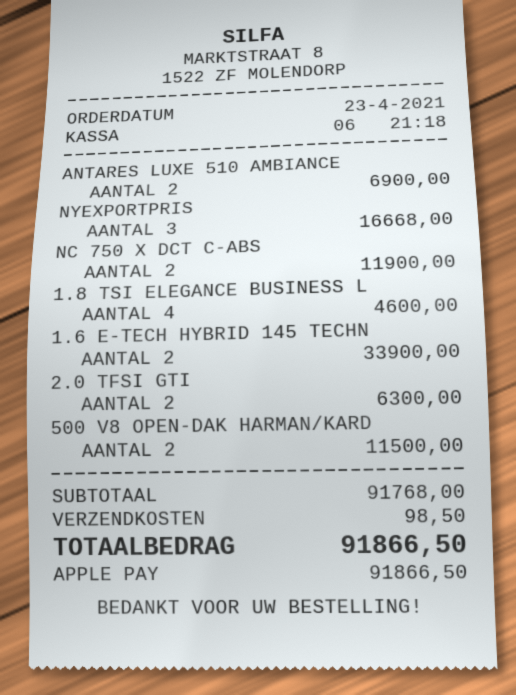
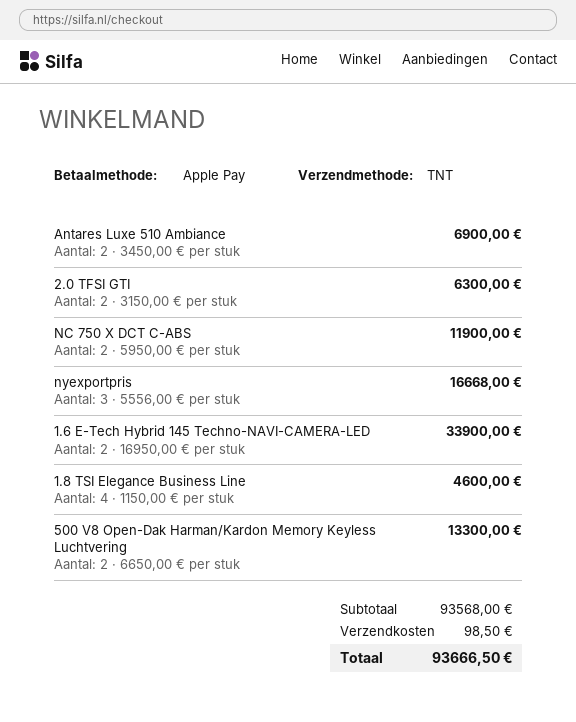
500 V8 OPEN-DAK HARMAN/KARD: 2 for 11500.00 -> 2 for 13300.00
subtotal: 91768.00 -> 93568.00
total: 91866.50 -> 93666.50

